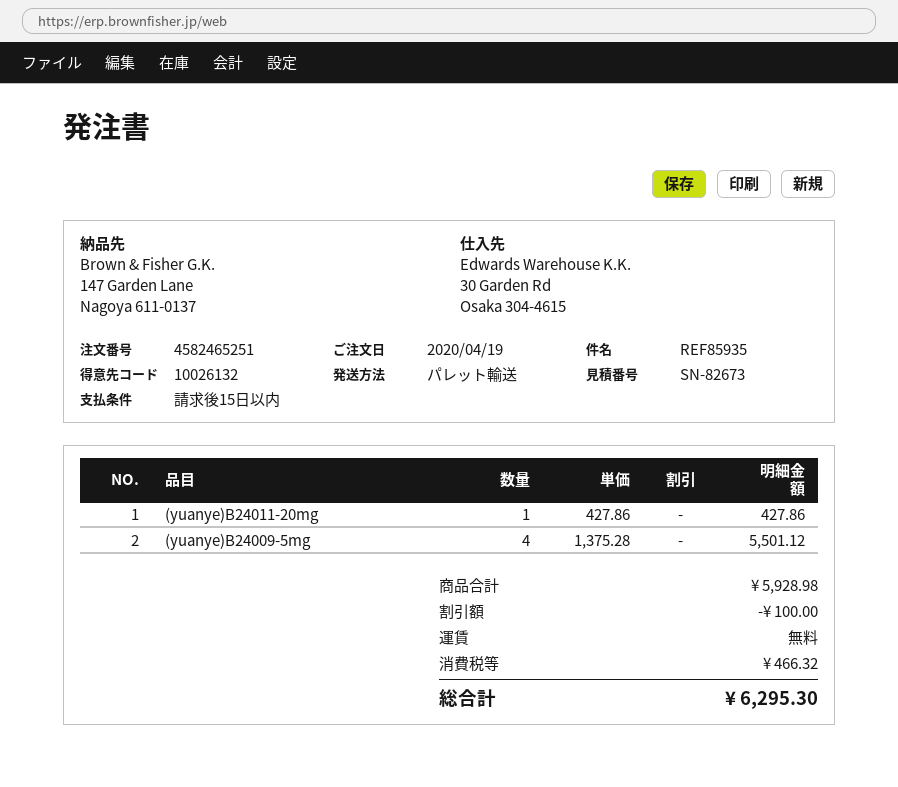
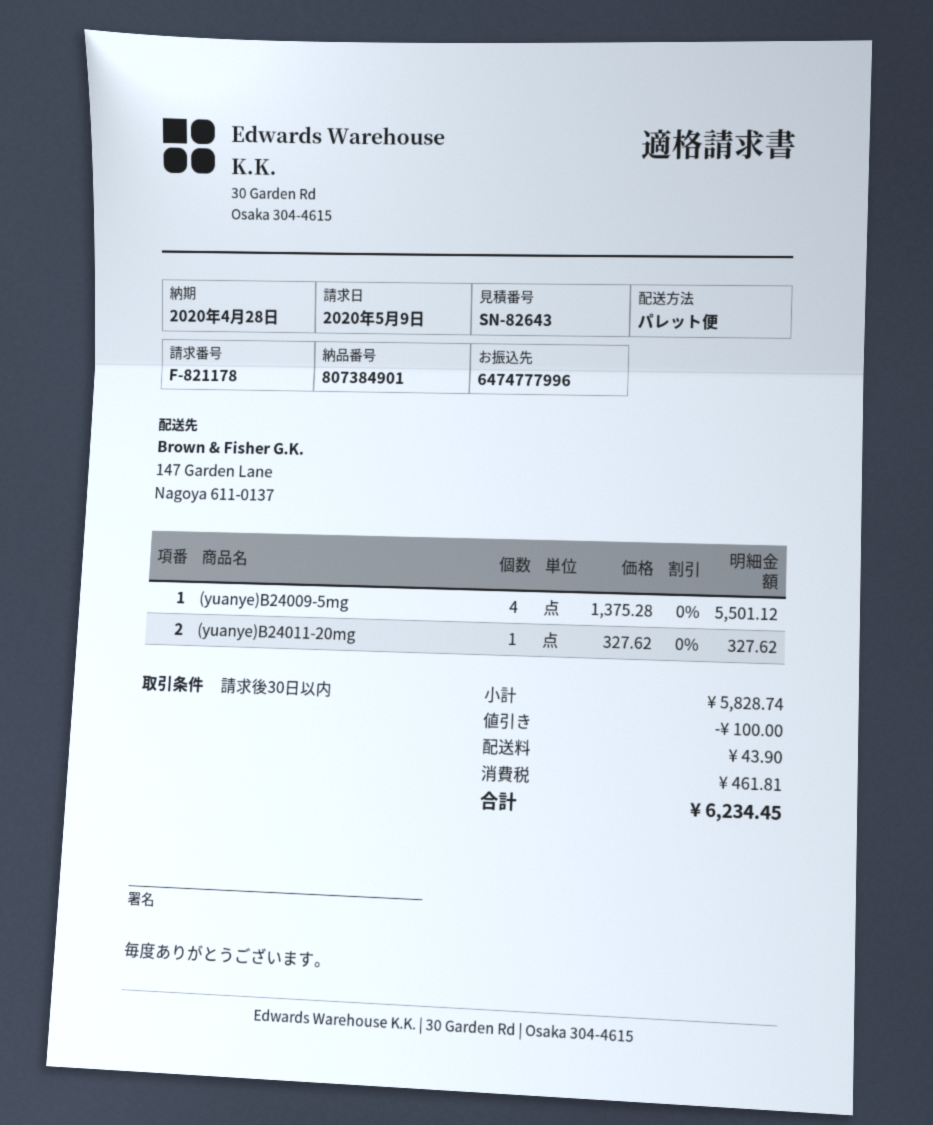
quote number: SN-82673 -> SN-82643
payment terms: 15 days -> 30 days
(yuanye)B24011-20mg: 1 x 427.86 = 427.86 -> 1 x 327.62 = 327.62
subtotal: 5928.98 -> 5828.74
shipping: 0.00 -> 43.90
tax: 466.32 -> 461.81
total: 6295.30 -> 6234.45

